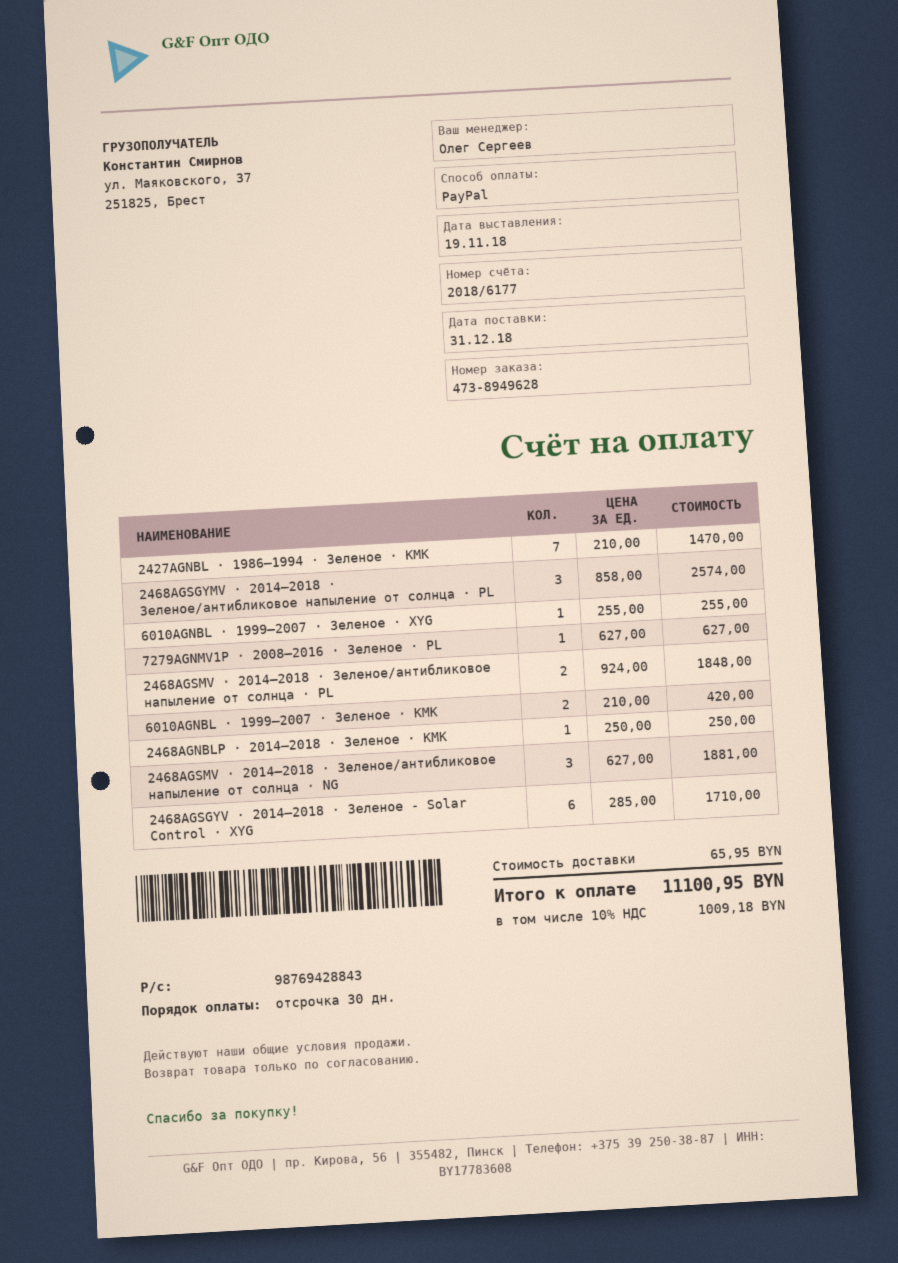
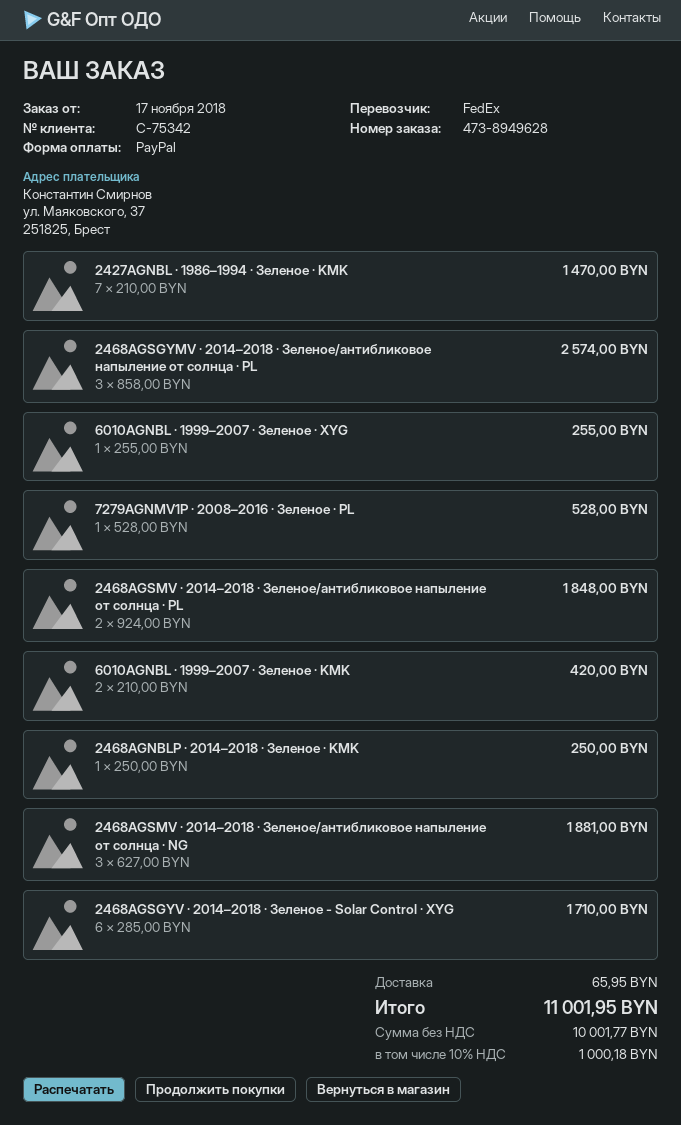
7279AGNMV1P · 2008–2016 · Зеленое · PL: 1 x 627.00 = 627.00 -> 1 x 528.00 = 528.00
tax: 10% = 1009.18 -> 10% = 1000.18
total: 11100.95 -> 11001.95

